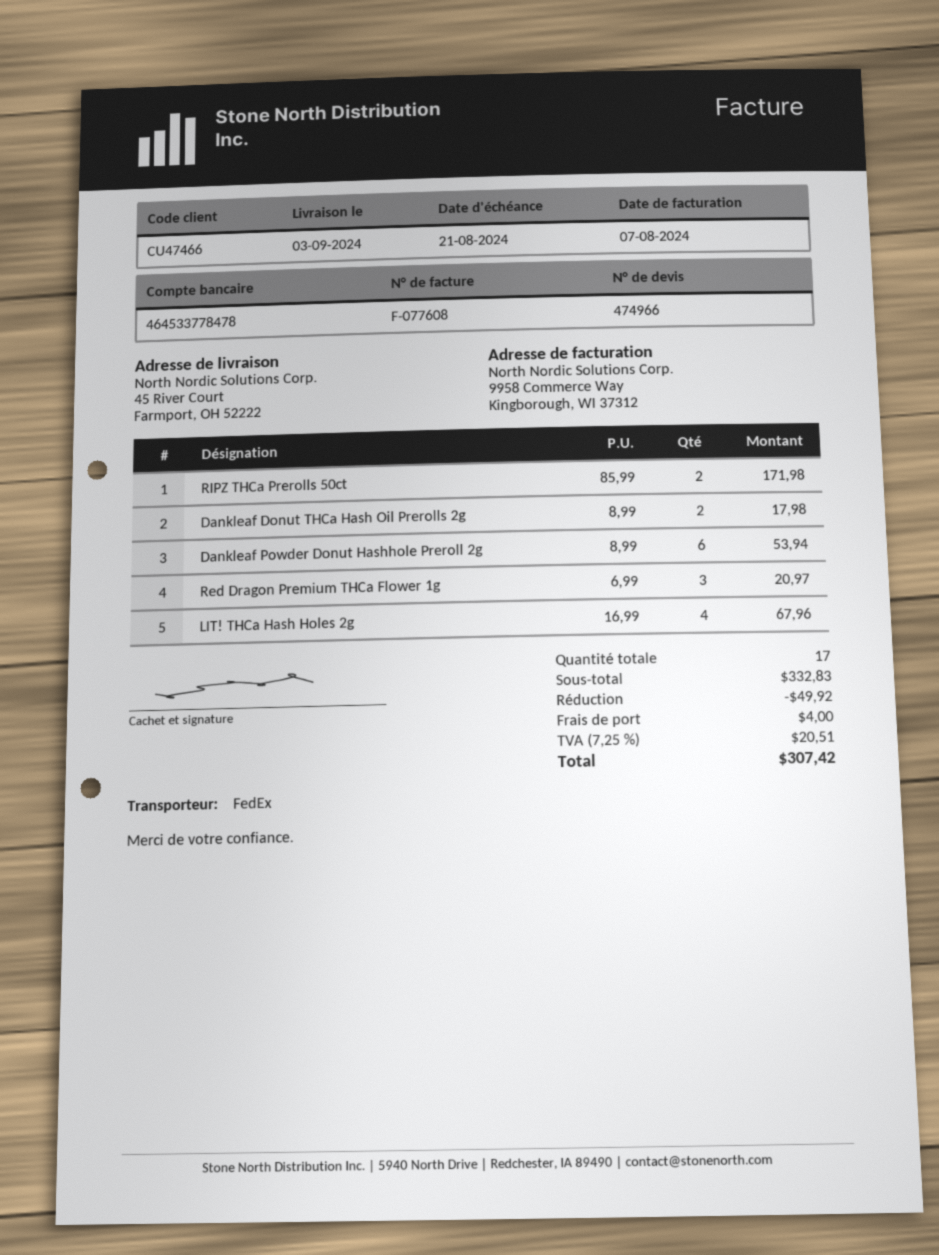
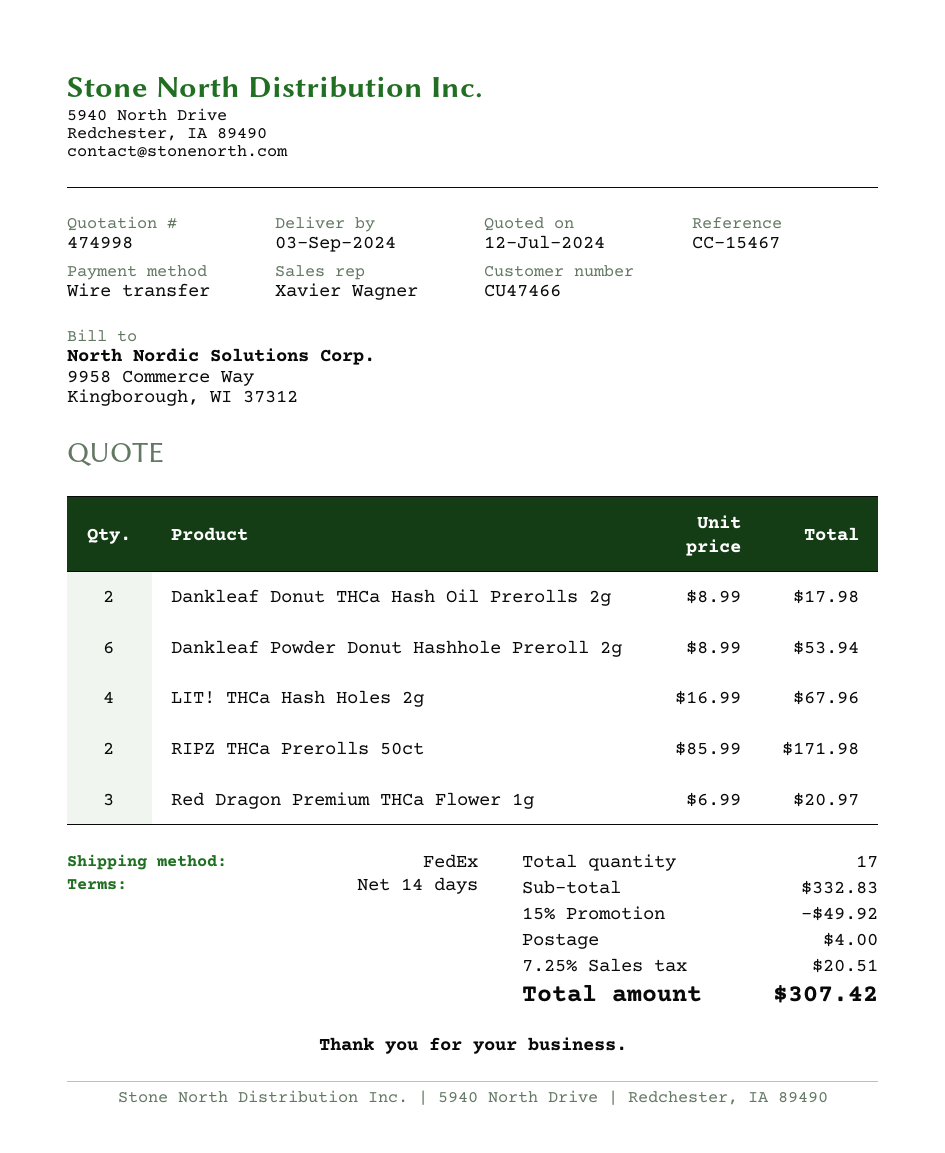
quote number: 474966 -> 474998

